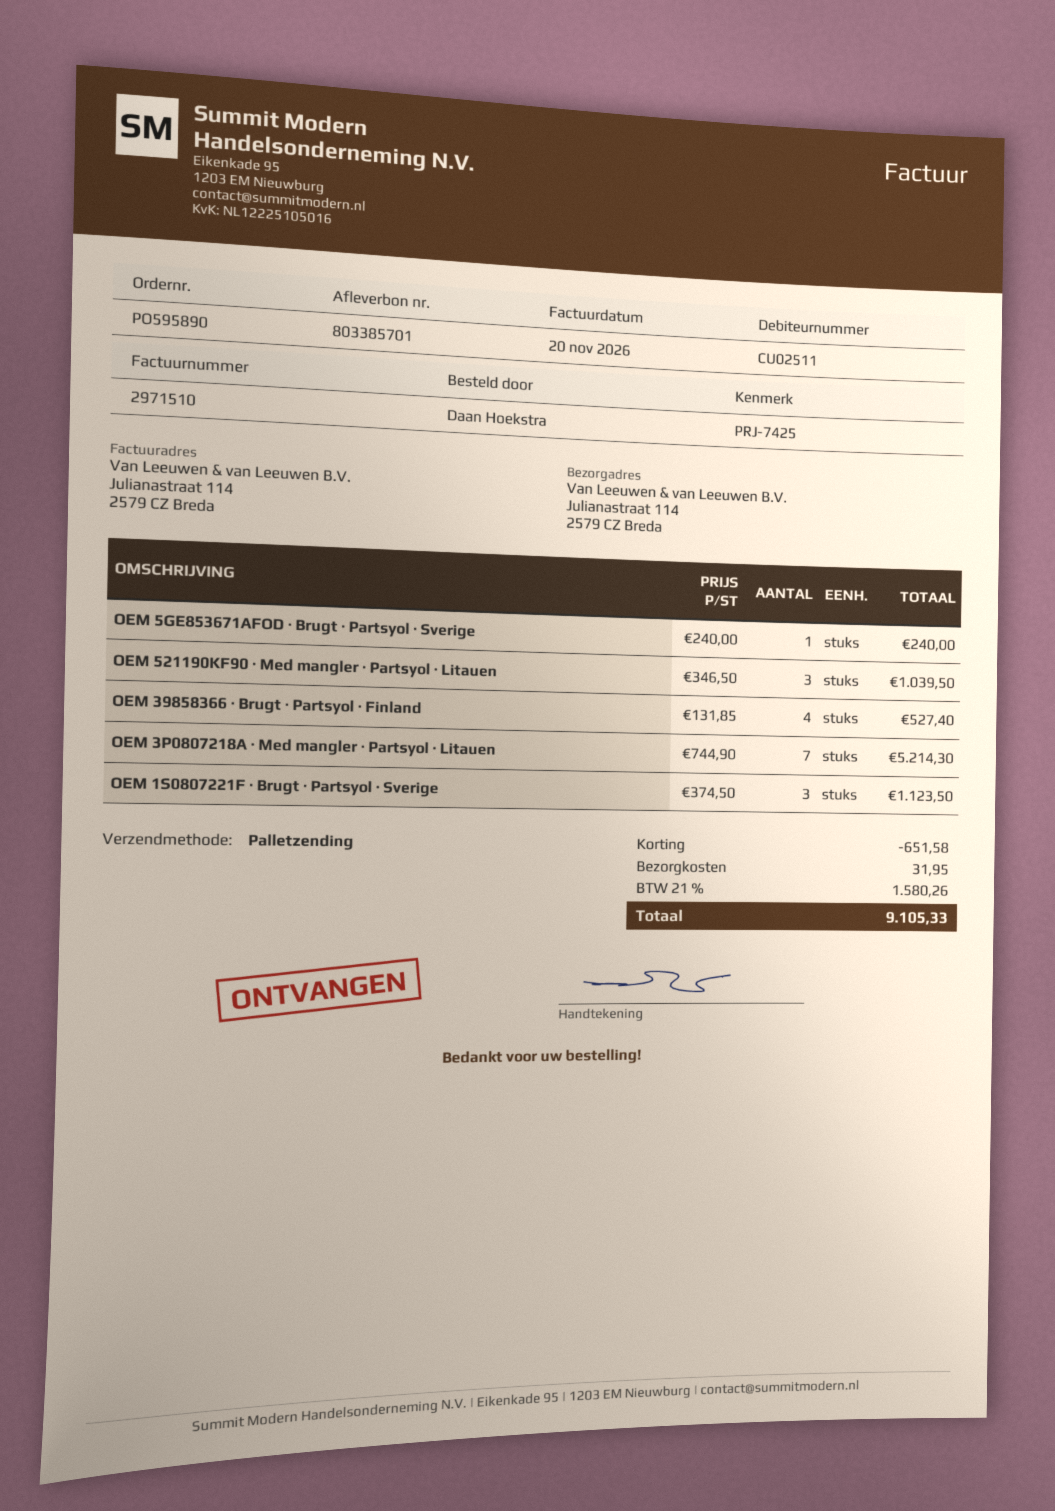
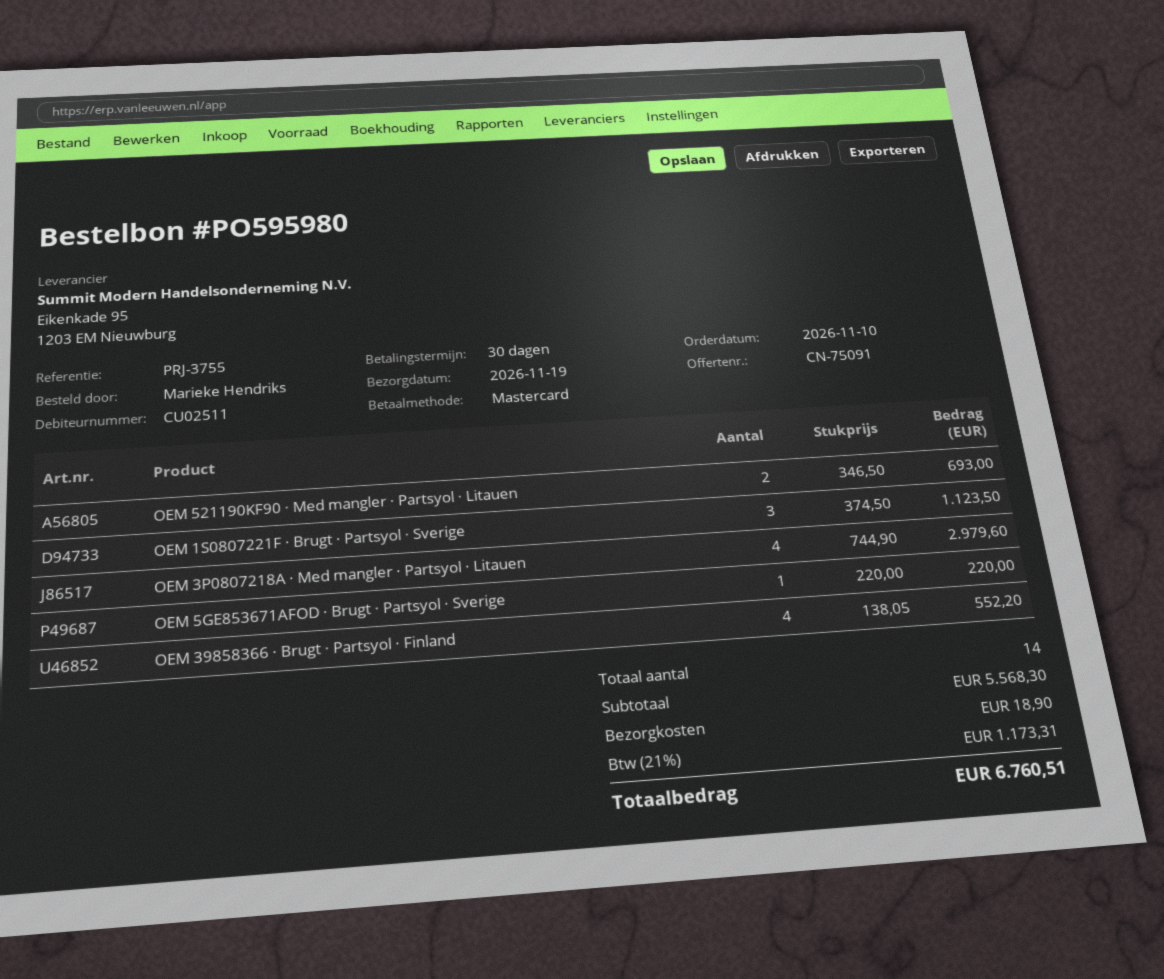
order number: PO595890 -> PO595980
reference: PRJ-7425 -> PRJ-3755
ordered by: Daan Hoekstra -> Marieke Hendriks
OEM 5GE853671AFOD · Brugt · Partsyol · Sverige: 1 x 240.00 = 240.00 -> 1 x 220.00 = 220.00
OEM 521190KF90 · Med mangler · Partsyol · Litauen: 3 x 346.50 = 1039.50 -> 2 x 346.50 = 693.00
OEM 39858366 · Brugt · Partsyol · Finland: 4 x 131.85 = 527.40 -> 4 x 138.05 = 552.20
OEM 3P0807218A · Med mangler · Partsyol · Litauen: 7 x 744.90 = 5214.30 -> 4 x 744.90 = 2979.60
discount: 651.58 -> none
shipping: 31.95 -> 18.90
tax: 21% = 1580.26 -> 21% = 1173.31
total: 9105.33 -> 6760.51

